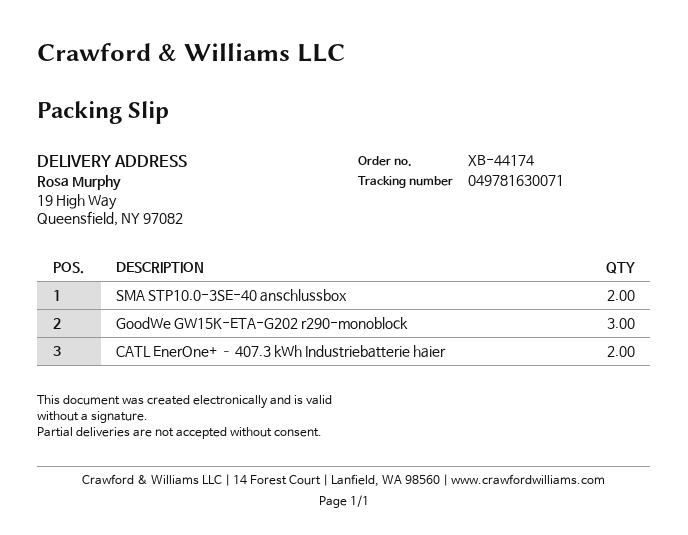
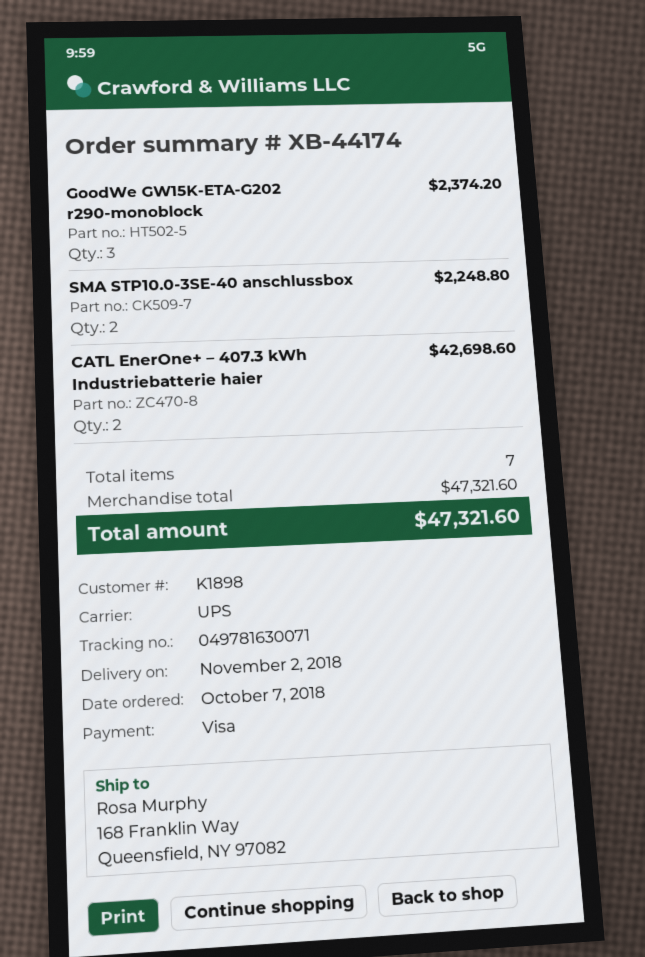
ship to: 19 High Way, Queensfield, NY 97082 -> 168 Franklin Way, Queensfield, NY 97082

